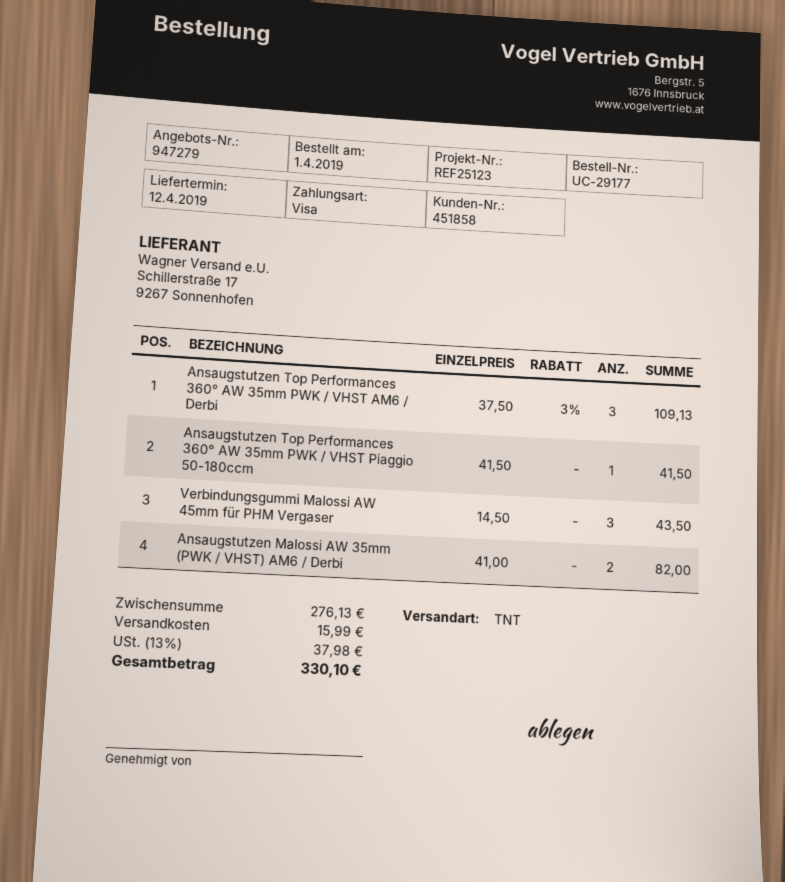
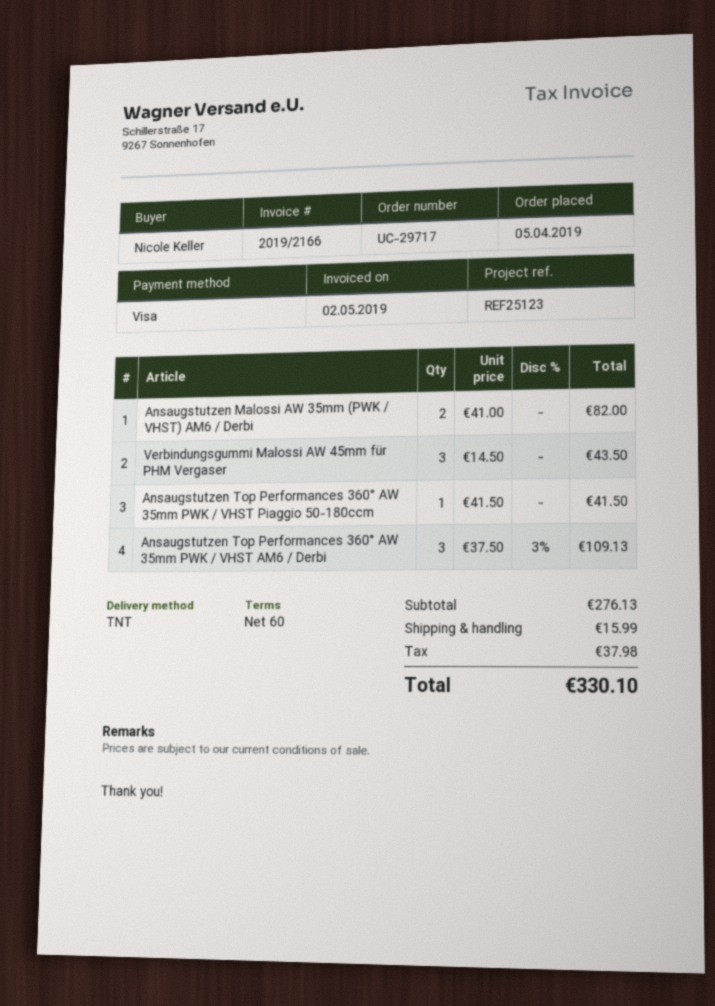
order number: UC-29177 -> UC-29717
order date: 2019-04-01 -> 2019-04-05

